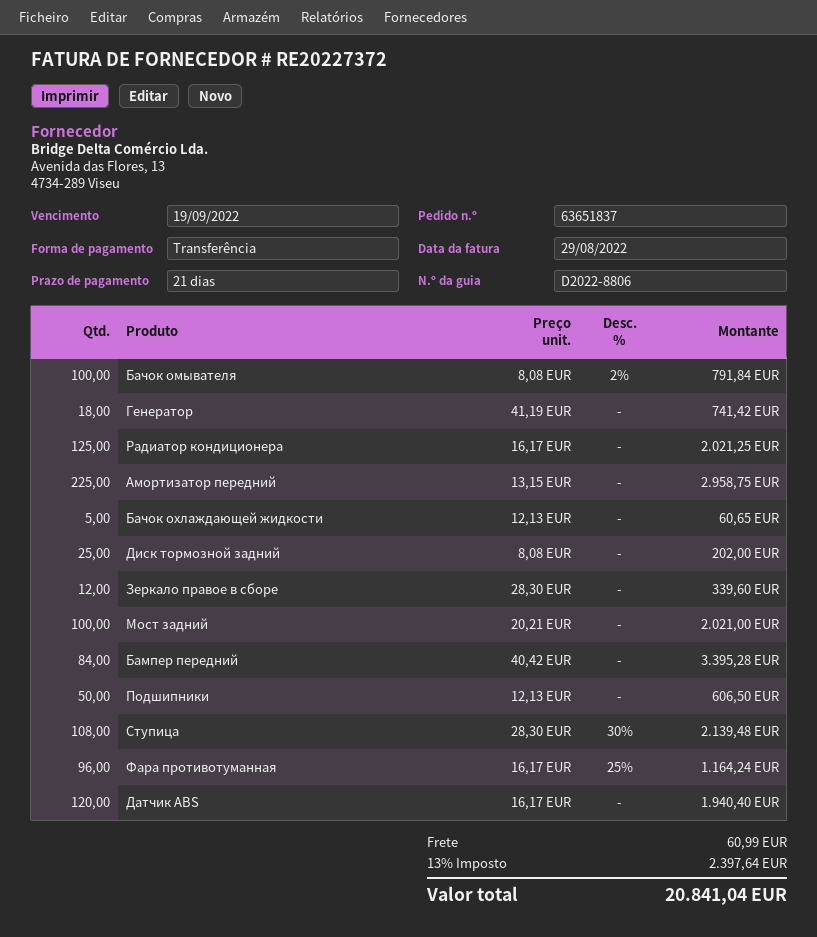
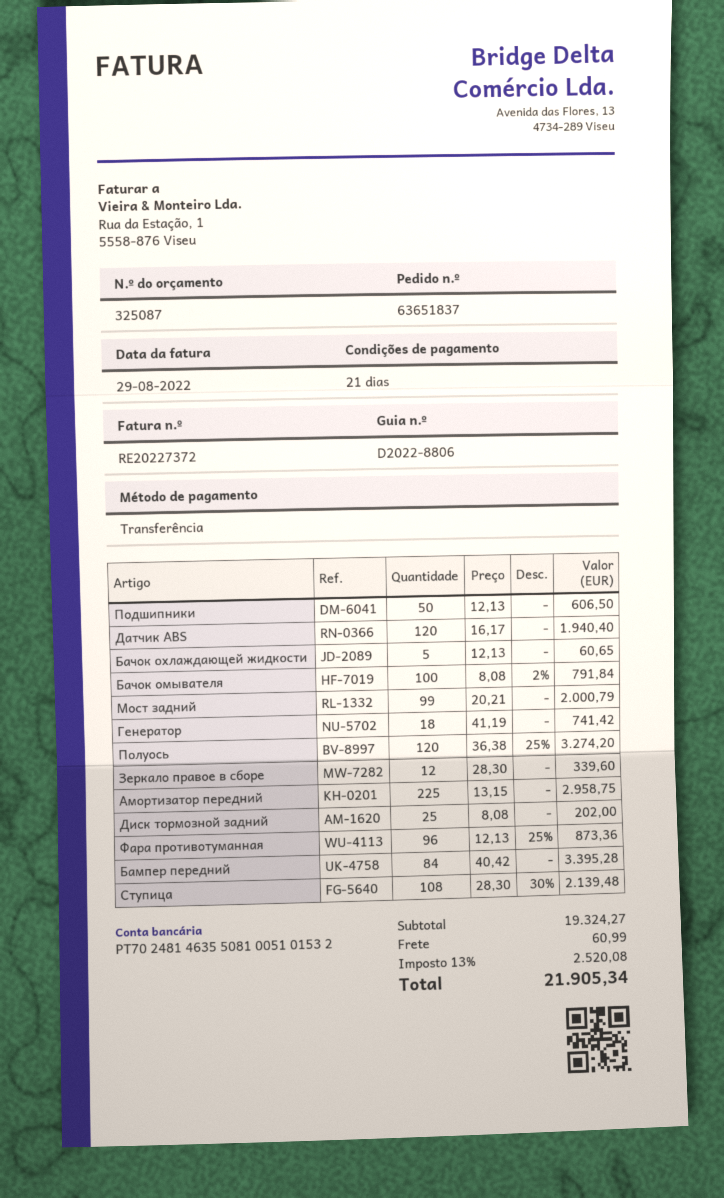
Радиатор кондиционера: 125 x 16.17 = 2021.25 -> none
Мост задний: 100 x 20.21 = 2021.00 -> 99 x 20.21 = 2000.79
Фара противотуманная: 96 x 16.17 - 25% = 1164.24 -> 96 x 12.13 - 25% = 873.36
Полуось: none -> 120 x 36.38 - 25% = 3274.20
tax: 13% = 2397.64 -> 13% = 2520.08
total: 20841.04 -> 21905.34

